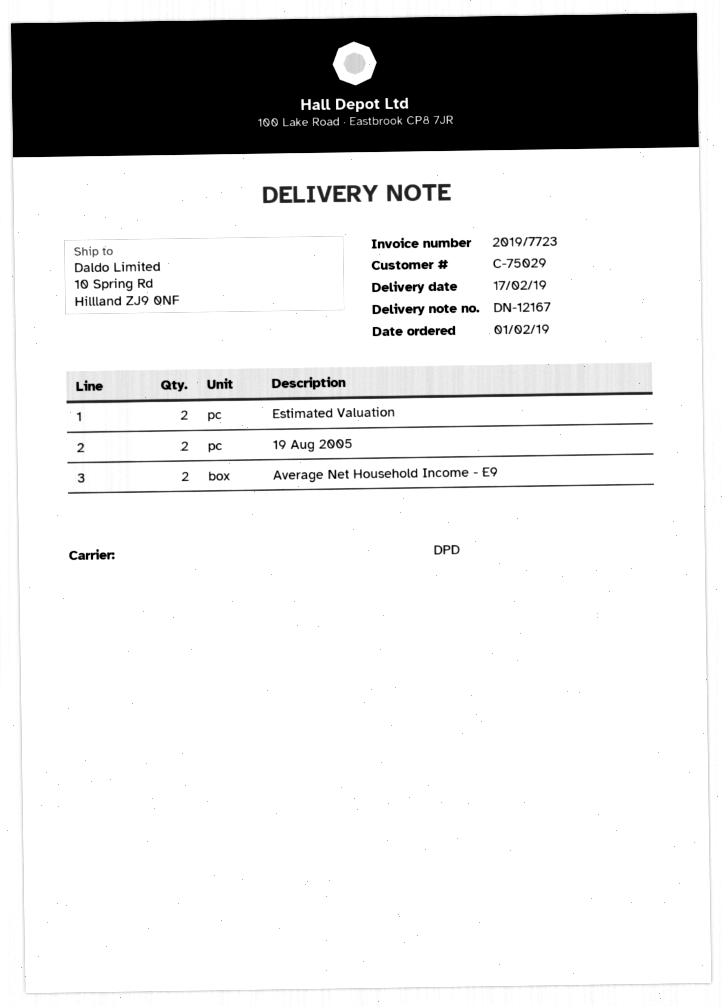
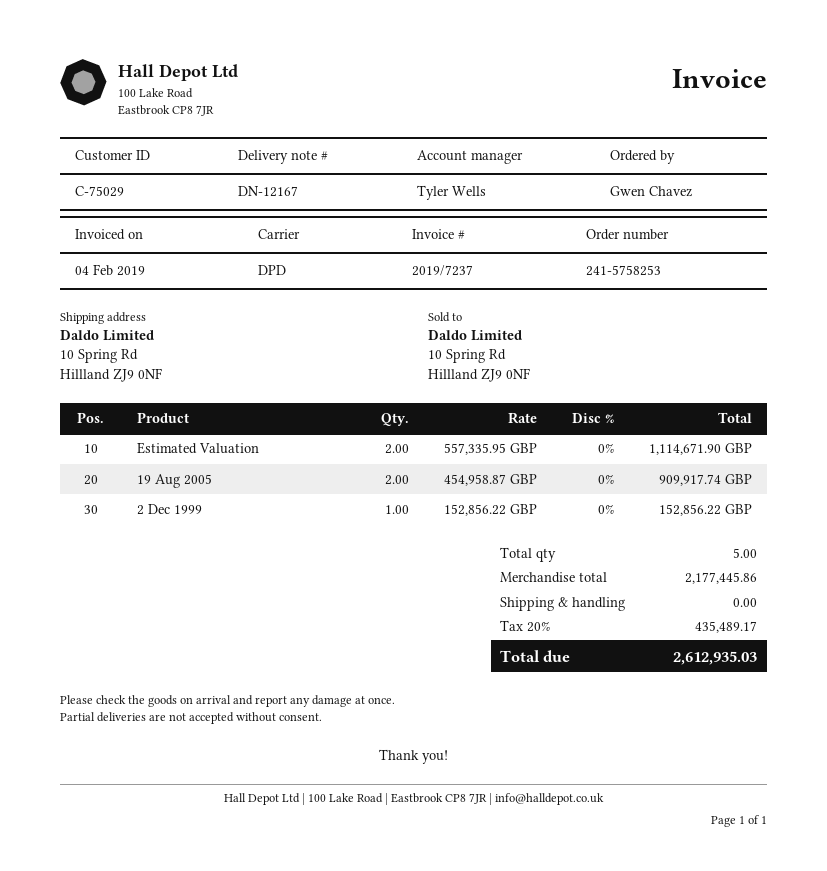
invoice number: 2019/7723 -> 2019/7237
Average Net Household Income - E9: 2 -> none
2 Dec 1999: none -> 1

